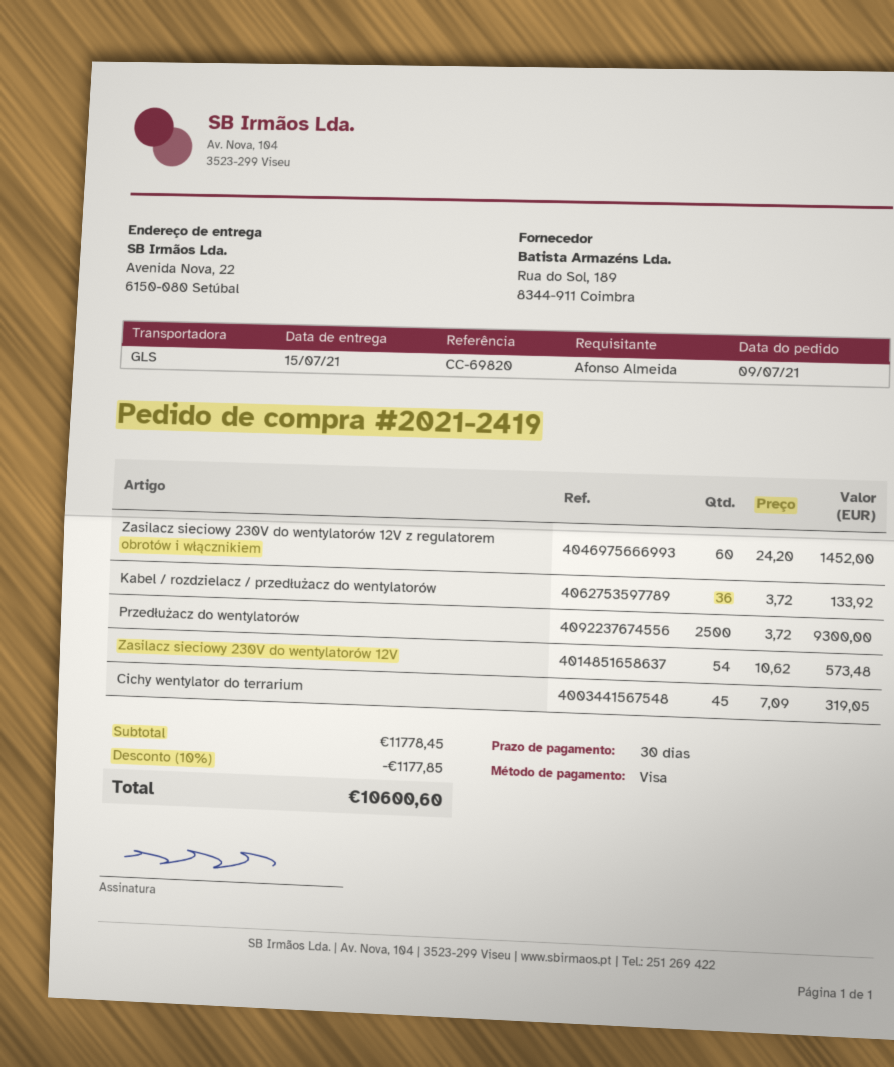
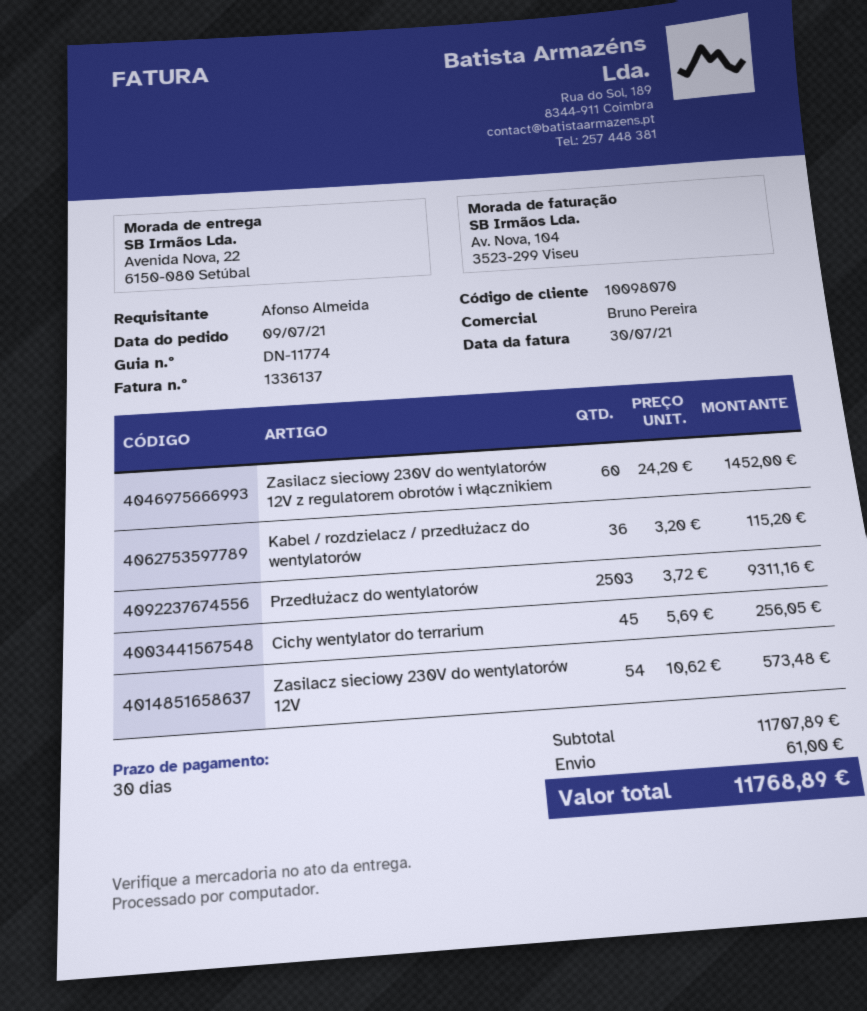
Kabel / rozdzielacz / przedłużacz do wentylatorów: 36 x 3.72 = 133.92 -> 36 x 3.20 = 115.20
Przedłużacz do wentylatorów: 2500 x 3.72 = 9300.00 -> 2503 x 3.72 = 9311.16
Cichy wentylator do terrarium: 45 x 7.09 = 319.05 -> 45 x 5.69 = 256.05
subtotal: 11778.45 -> 11707.89
discount: 10% = 1177.85 -> none
shipping: none -> 61.00
total: 10600.60 -> 11768.89

